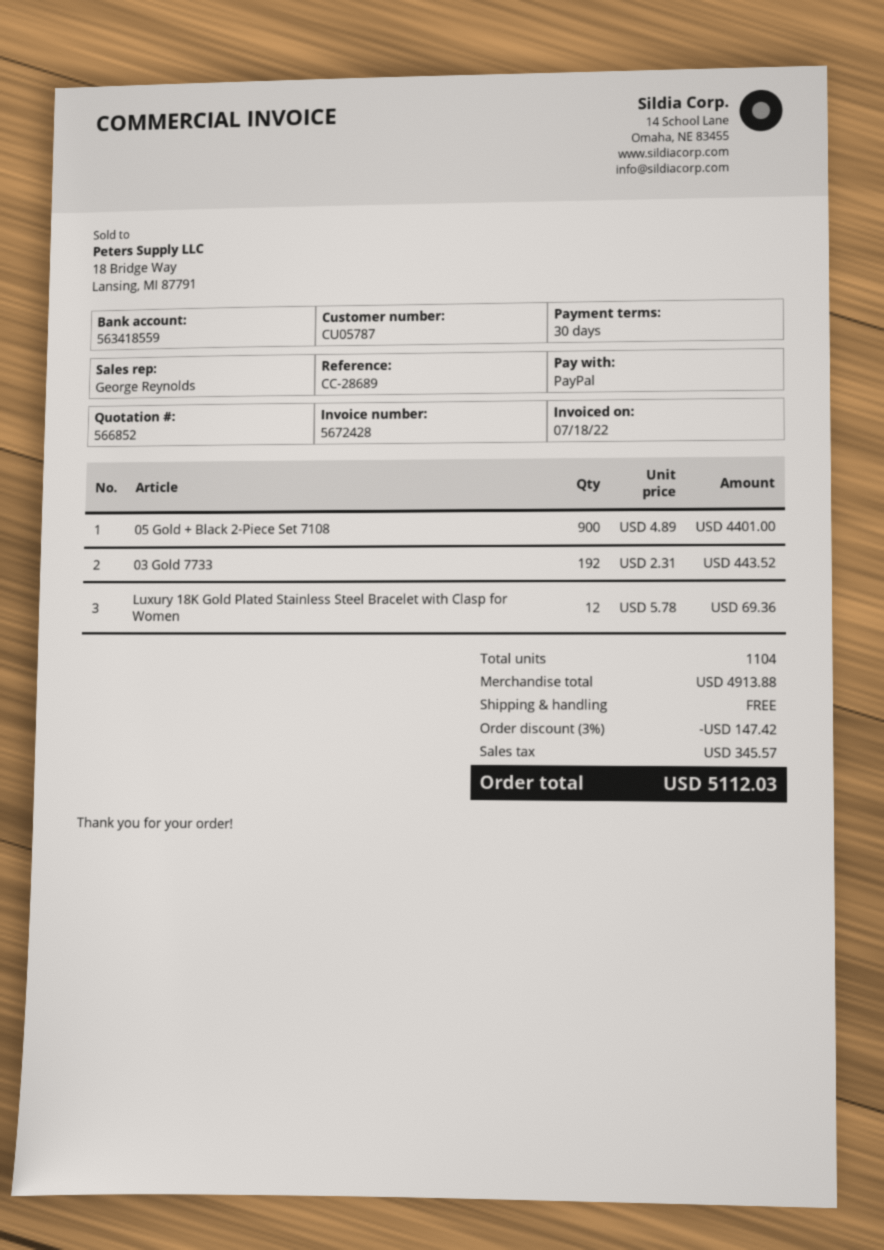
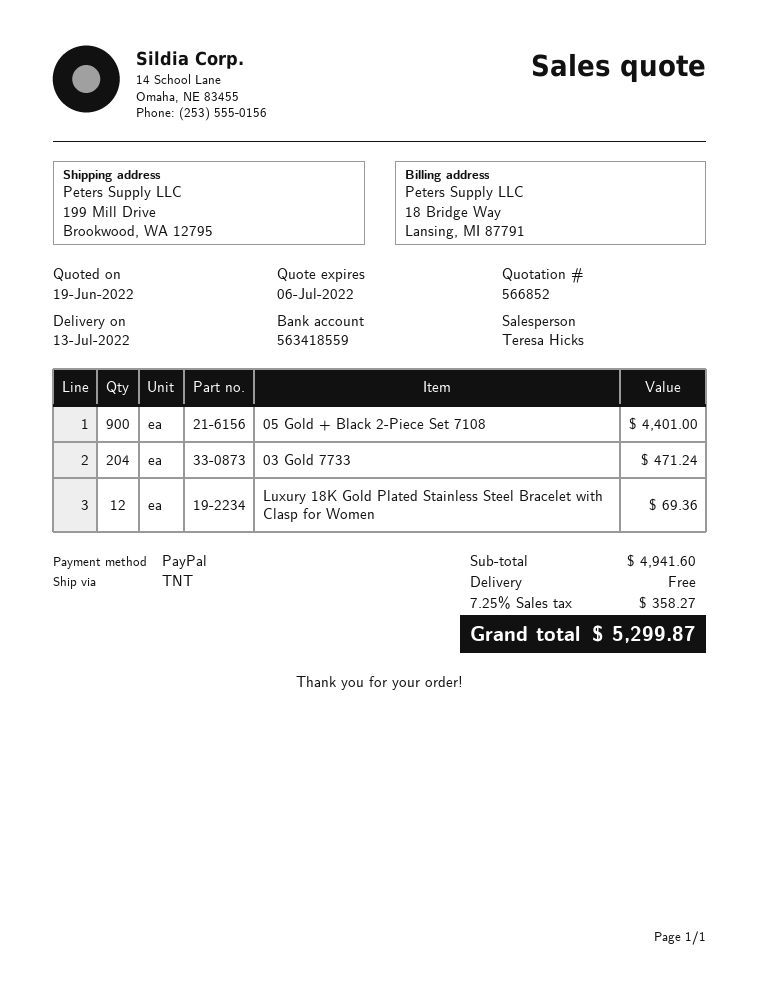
sales rep: George Reynolds -> Teresa Hicks
03 Gold 7733: 192 for 443.52 -> 204 for 471.24
subtotal: 4913.88 -> 4941.60
discount: 3% = 147.42 -> none
tax: 345.57 -> 358.27
total: 5112.03 -> 5299.87

